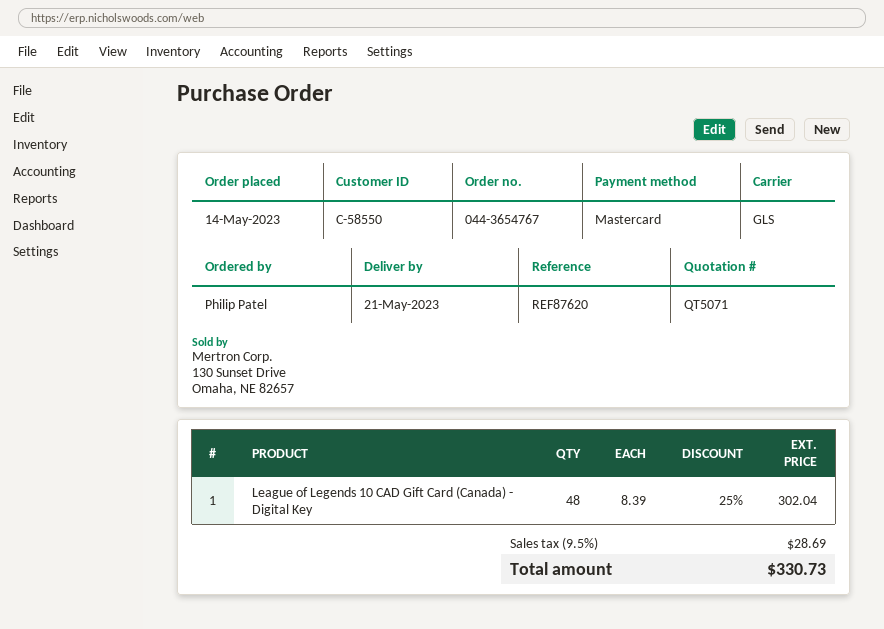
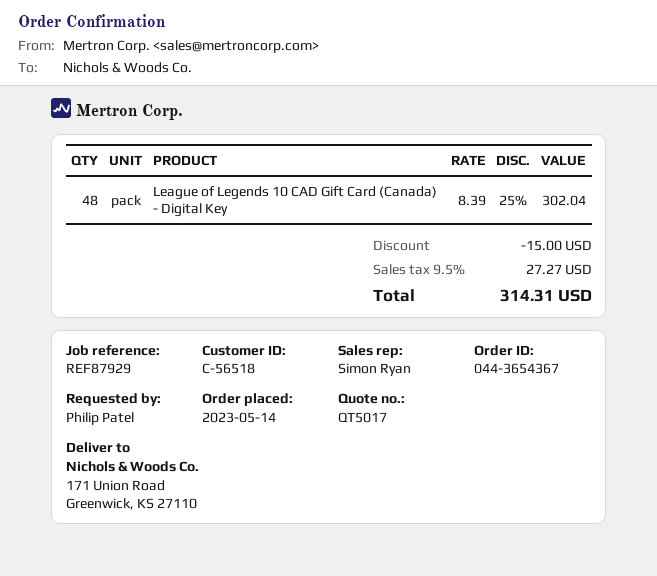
quote number: QT5071 -> QT5017
order number: 044-3654767 -> 044-3654367
customer number: C-58550 -> C-56518
reference: REF87620 -> REF87929
discount: none -> 15.00
tax: 9.5% = 28.69 -> 9.5% = 27.27
total: 330.73 -> 314.31

